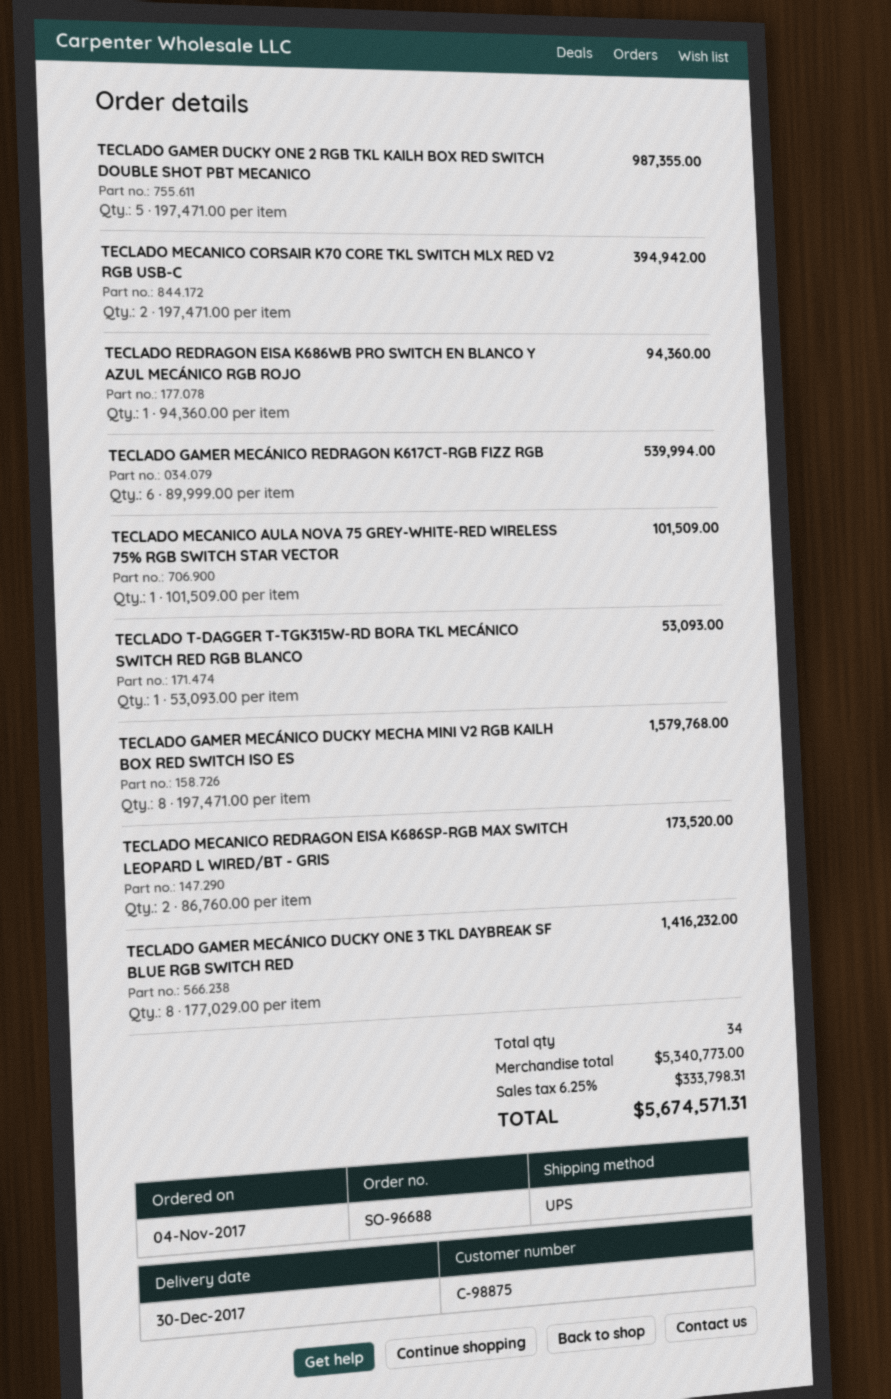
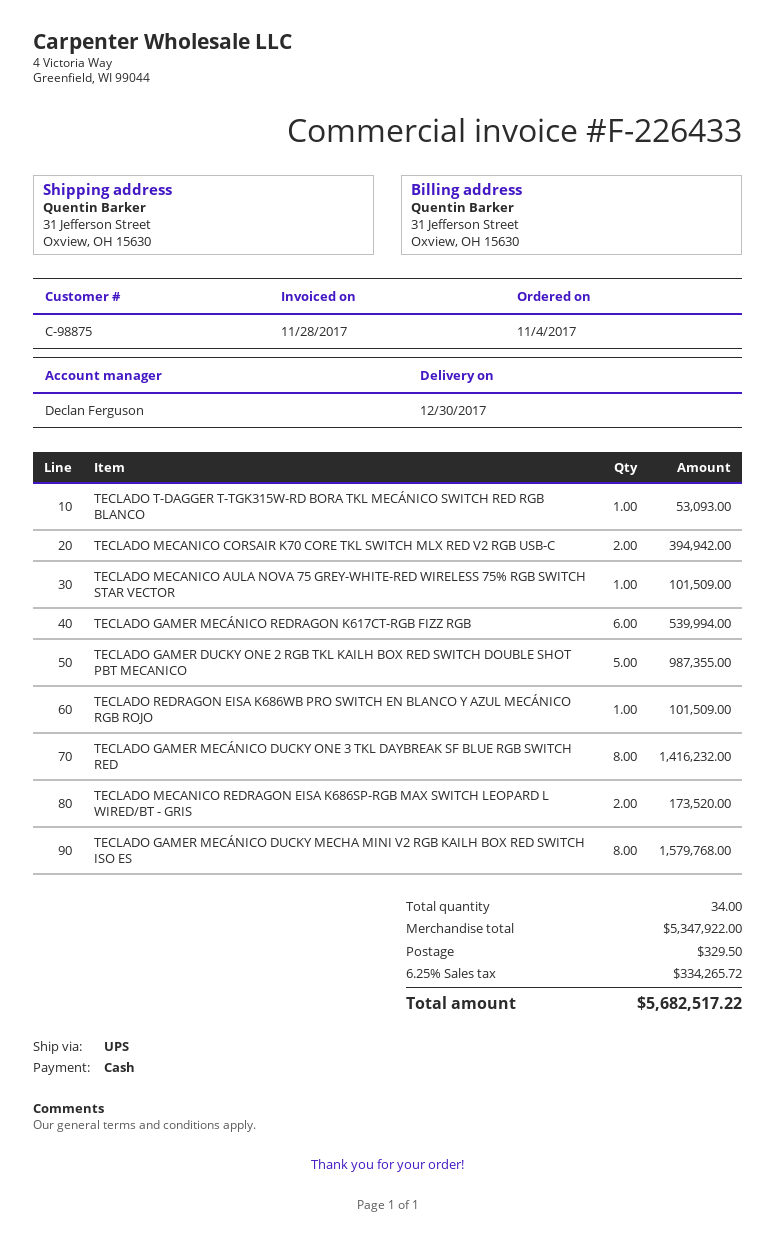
TECLADO REDRAGON EISA K686WB PRO SWITCH EN BLANCO Y AZUL MECÁNICO RGB ROJO: 1 for 94360.00 -> 1 for 101509.00
subtotal: 5340773.00 -> 5347922.00
shipping: none -> 329.50
tax: 6.25% = 333798.31 -> 6.25% = 334265.72
total: 5674571.31 -> 5682517.22

